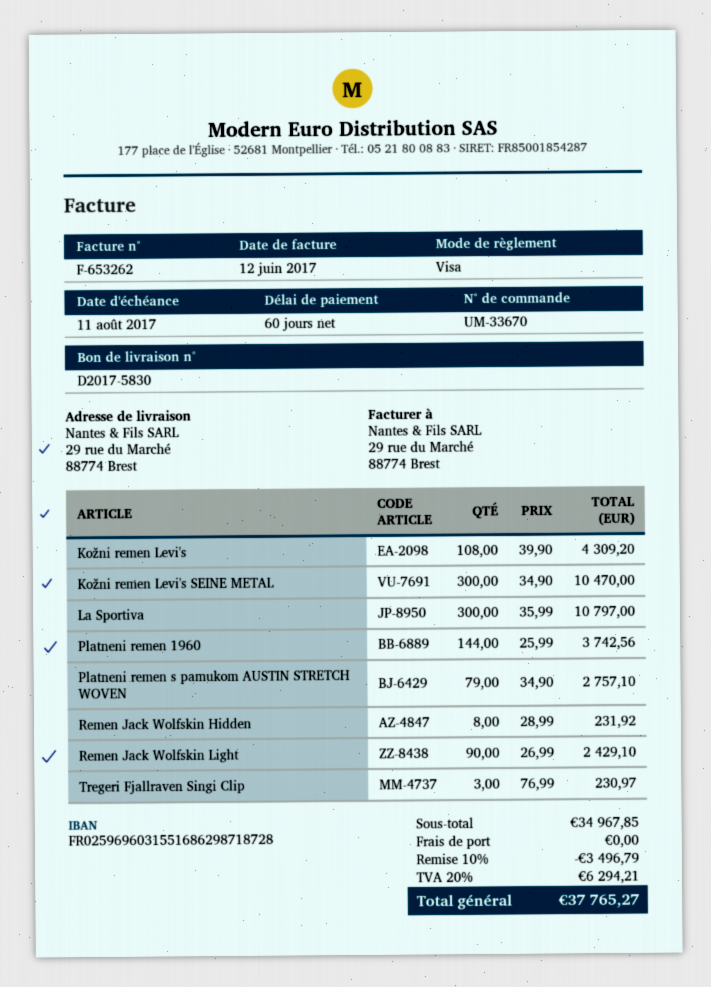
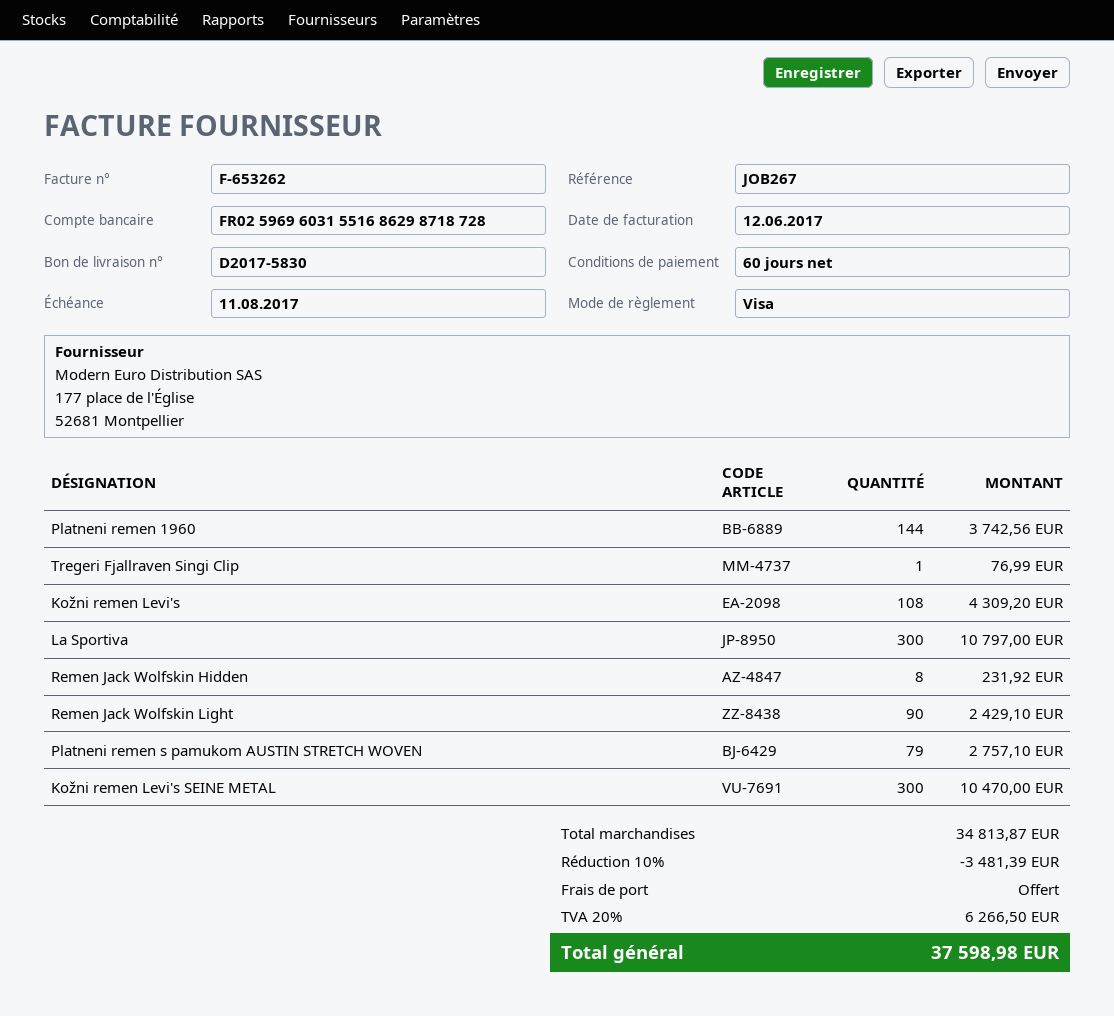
Tregeri Fjallraven Singi Clip: 3 for 230.97 -> 1 for 76.99
subtotal: 34967.85 -> 34813.87
discount: 10% = 3496.79 -> 10% = 3481.39
tax: 20% = 6294.21 -> 20% = 6266.50
total: 37765.27 -> 37598.98

